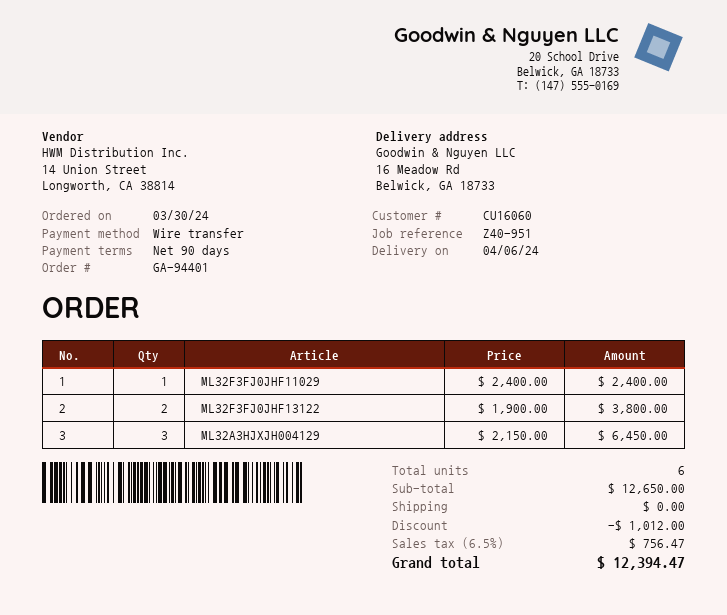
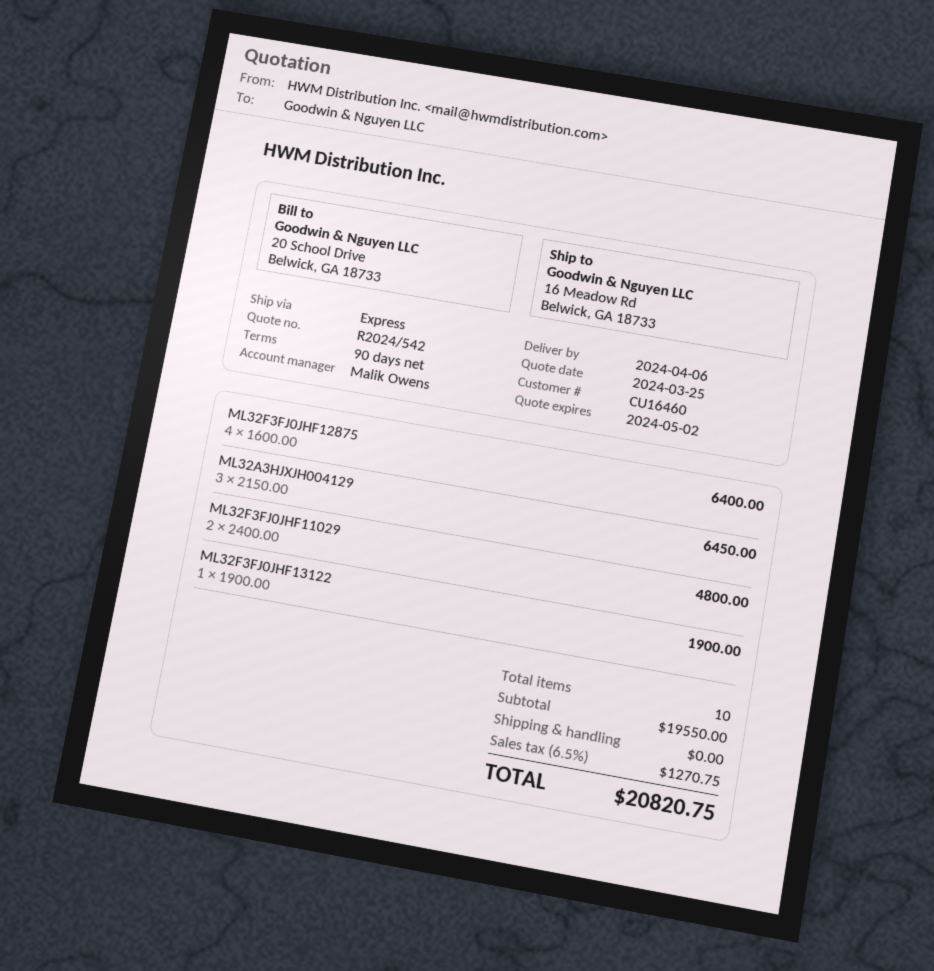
customer number: CU16060 -> CU16460
ML32F3FJ0JHF11029: 1 x 2400.00 = 2400.00 -> 2 x 2400.00 = 4800.00
ML32F3FJ0JHF13122: 2 x 1900.00 = 3800.00 -> 1 x 1900.00 = 1900.00
ML32F3FJ0JHF12875: none -> 4 x 1600.00 = 6400.00
total quantity: 6 -> 10
subtotal: 12650.00 -> 19550.00
discount: 1012.00 -> none
tax: 6.5% = 756.47 -> 6.5% = 1270.75
total: 12394.47 -> 20820.75

